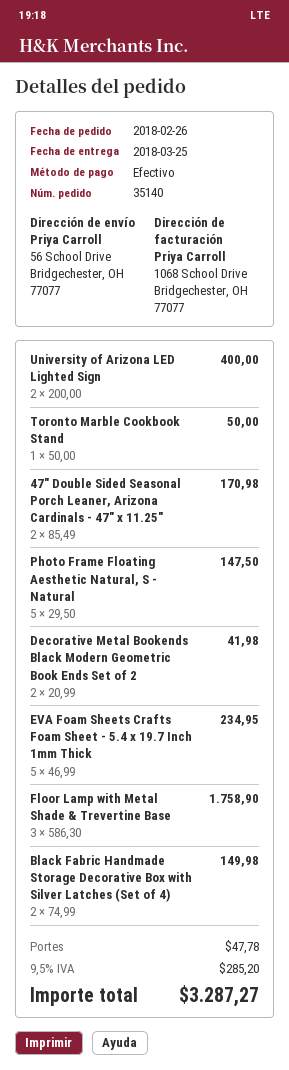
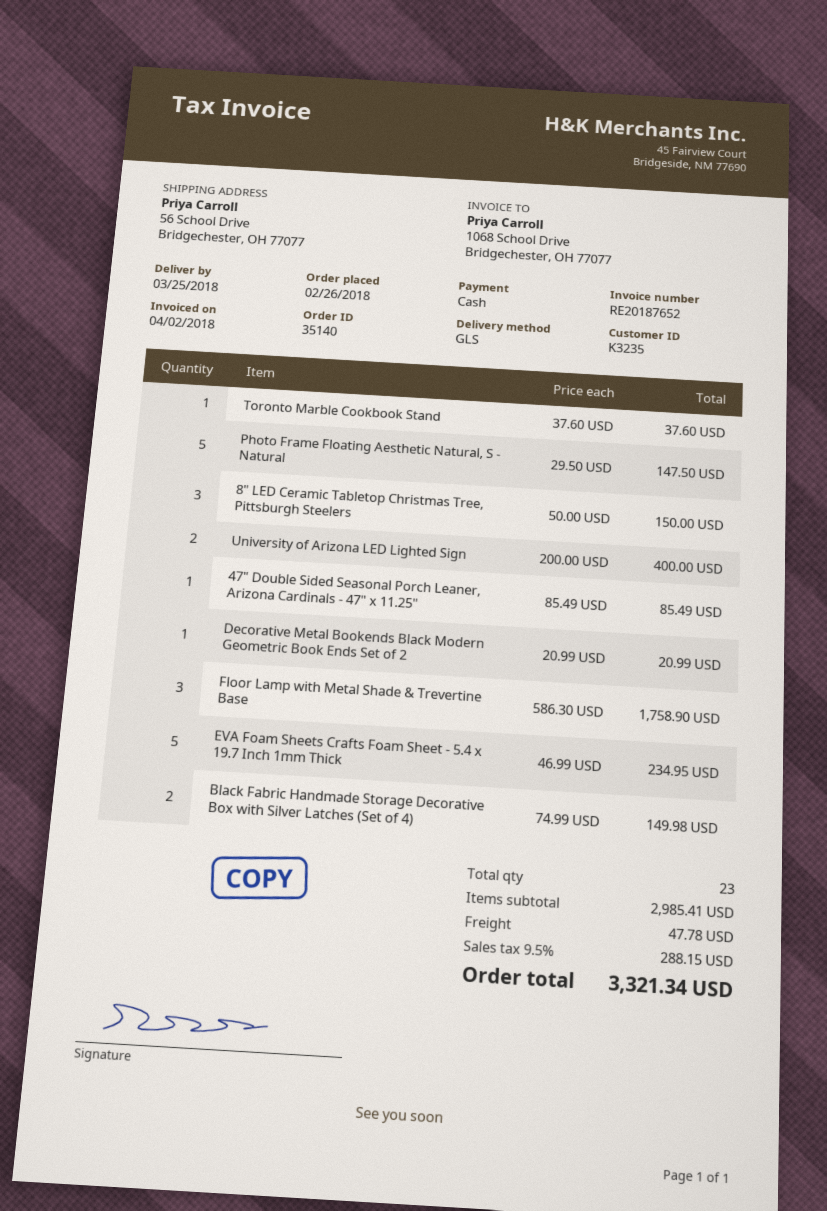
Toronto Marble Cookbook Stand: 1 x 50.00 = 50.00 -> 1 x 37.60 = 37.60
47" Double Sided Seasonal Porch Leaner, Arizona Cardinals - 47" x 11.25": 2 x 85.49 = 170.98 -> 1 x 85.49 = 85.49
Decorative Metal Bookends Black Modern Geometric Book Ends Set of 2: 2 x 20.99 = 41.98 -> 1 x 20.99 = 20.99
8" LED Ceramic Tabletop Christmas Tree, Pittsburgh Steelers: none -> 3 x 50.00 = 150.00
tax: 9.5% = 285.20 -> 9.5% = 288.15
total: 3287.27 -> 3321.34

